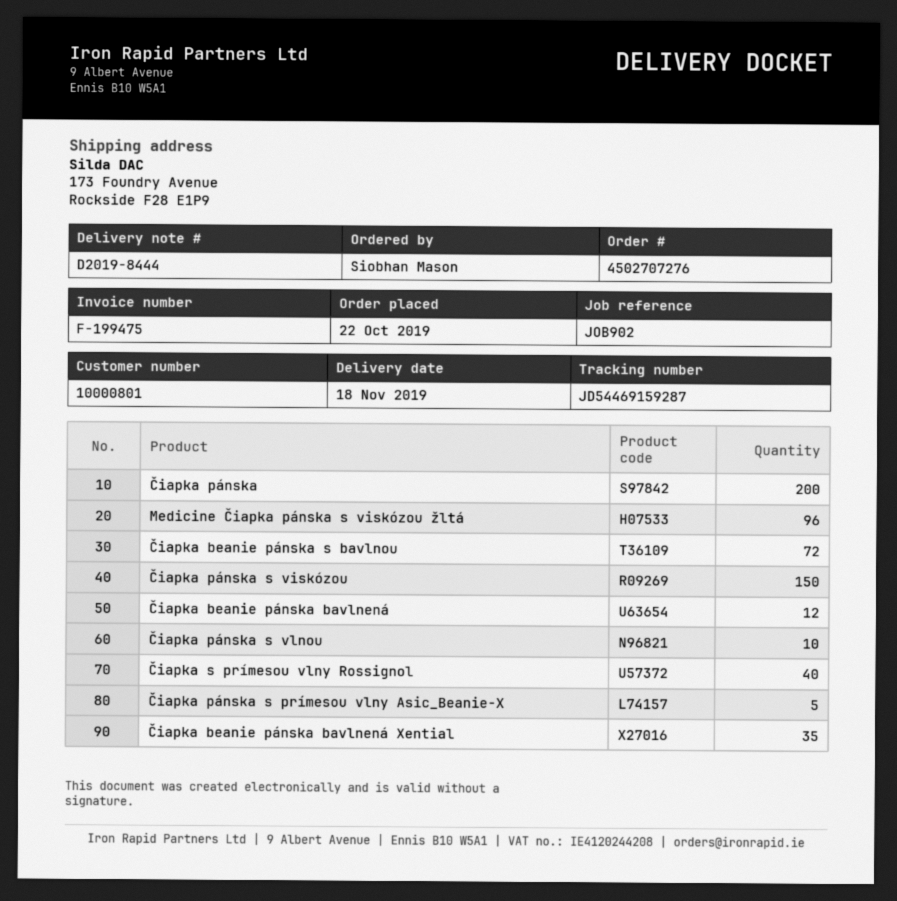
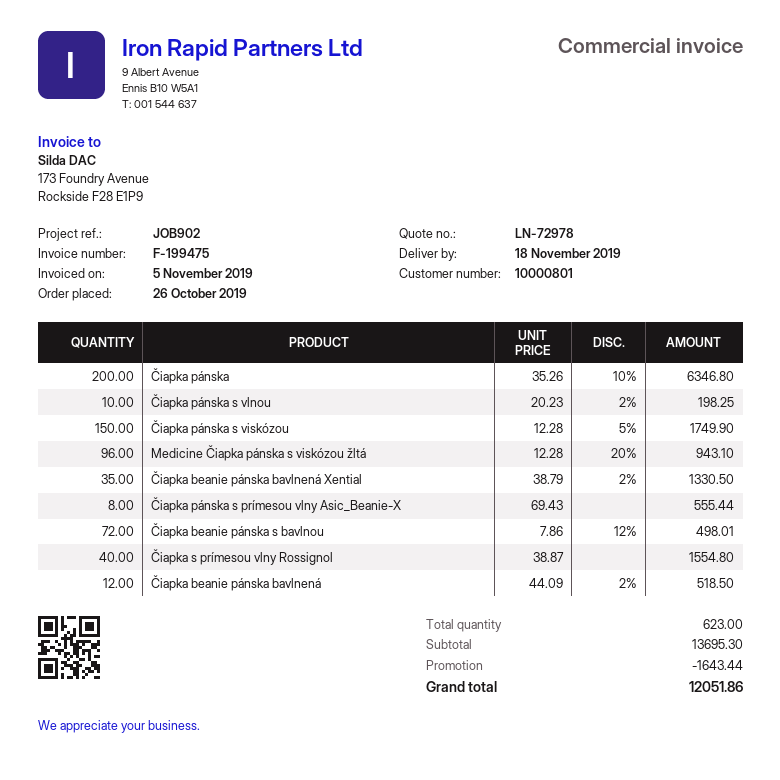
order date: 2019-10-22 -> 2019-10-26
Čiapka pánska s prímesou vlny Asic_Beanie-X: 5 -> 8

